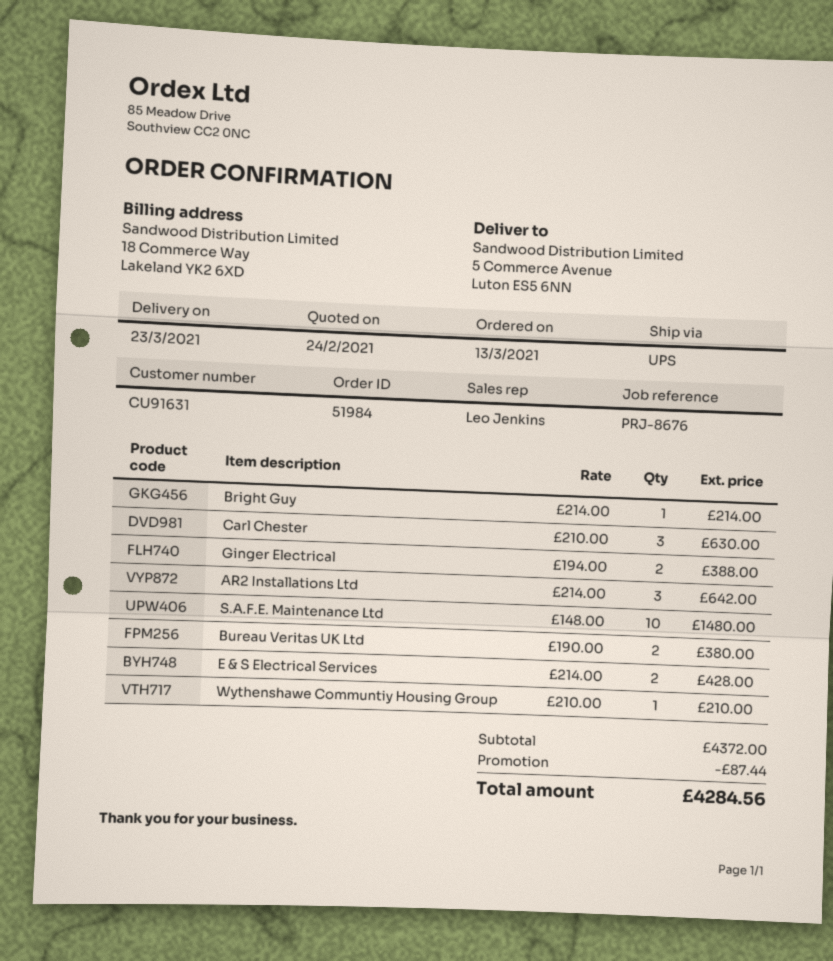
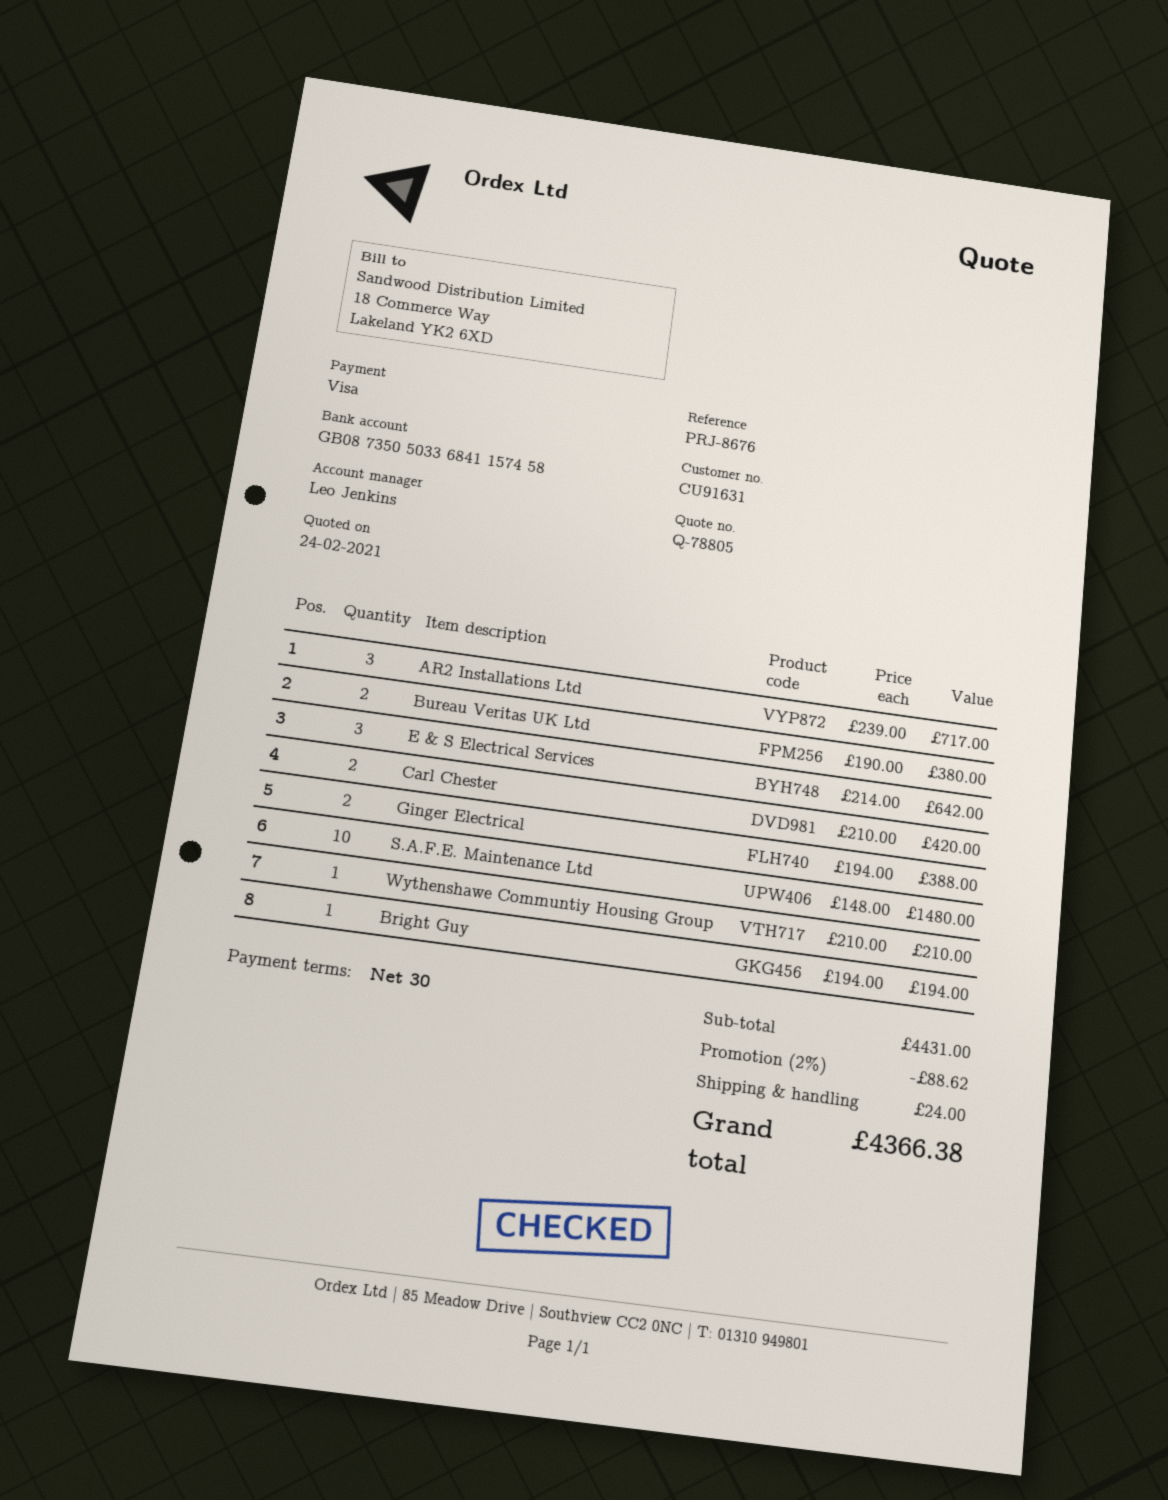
Bright Guy: 1 x 214.00 = 214.00 -> 1 x 194.00 = 194.00
Carl Chester: 3 x 210.00 = 630.00 -> 2 x 210.00 = 420.00
AR2 Installations Ltd: 3 x 214.00 = 642.00 -> 3 x 239.00 = 717.00
E & S Electrical Services: 2 x 214.00 = 428.00 -> 3 x 214.00 = 642.00
subtotal: 4372.00 -> 4431.00
discount: 87.44 -> 88.62
shipping: none -> 24.00
total: 4284.56 -> 4366.38

